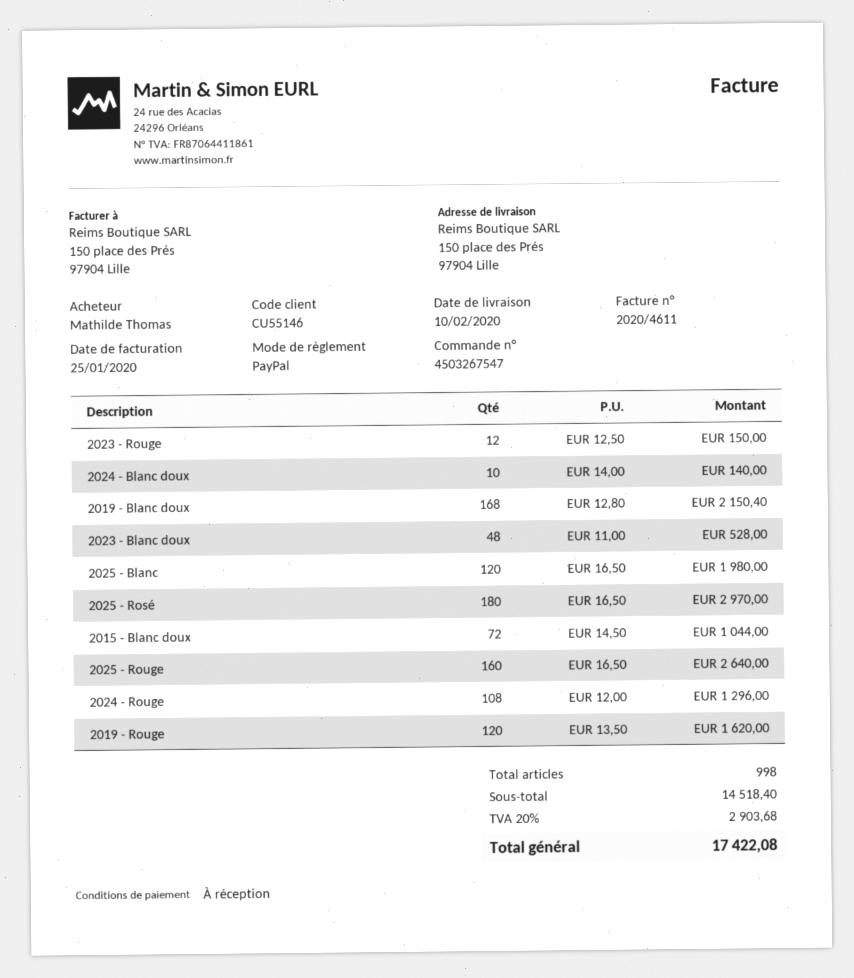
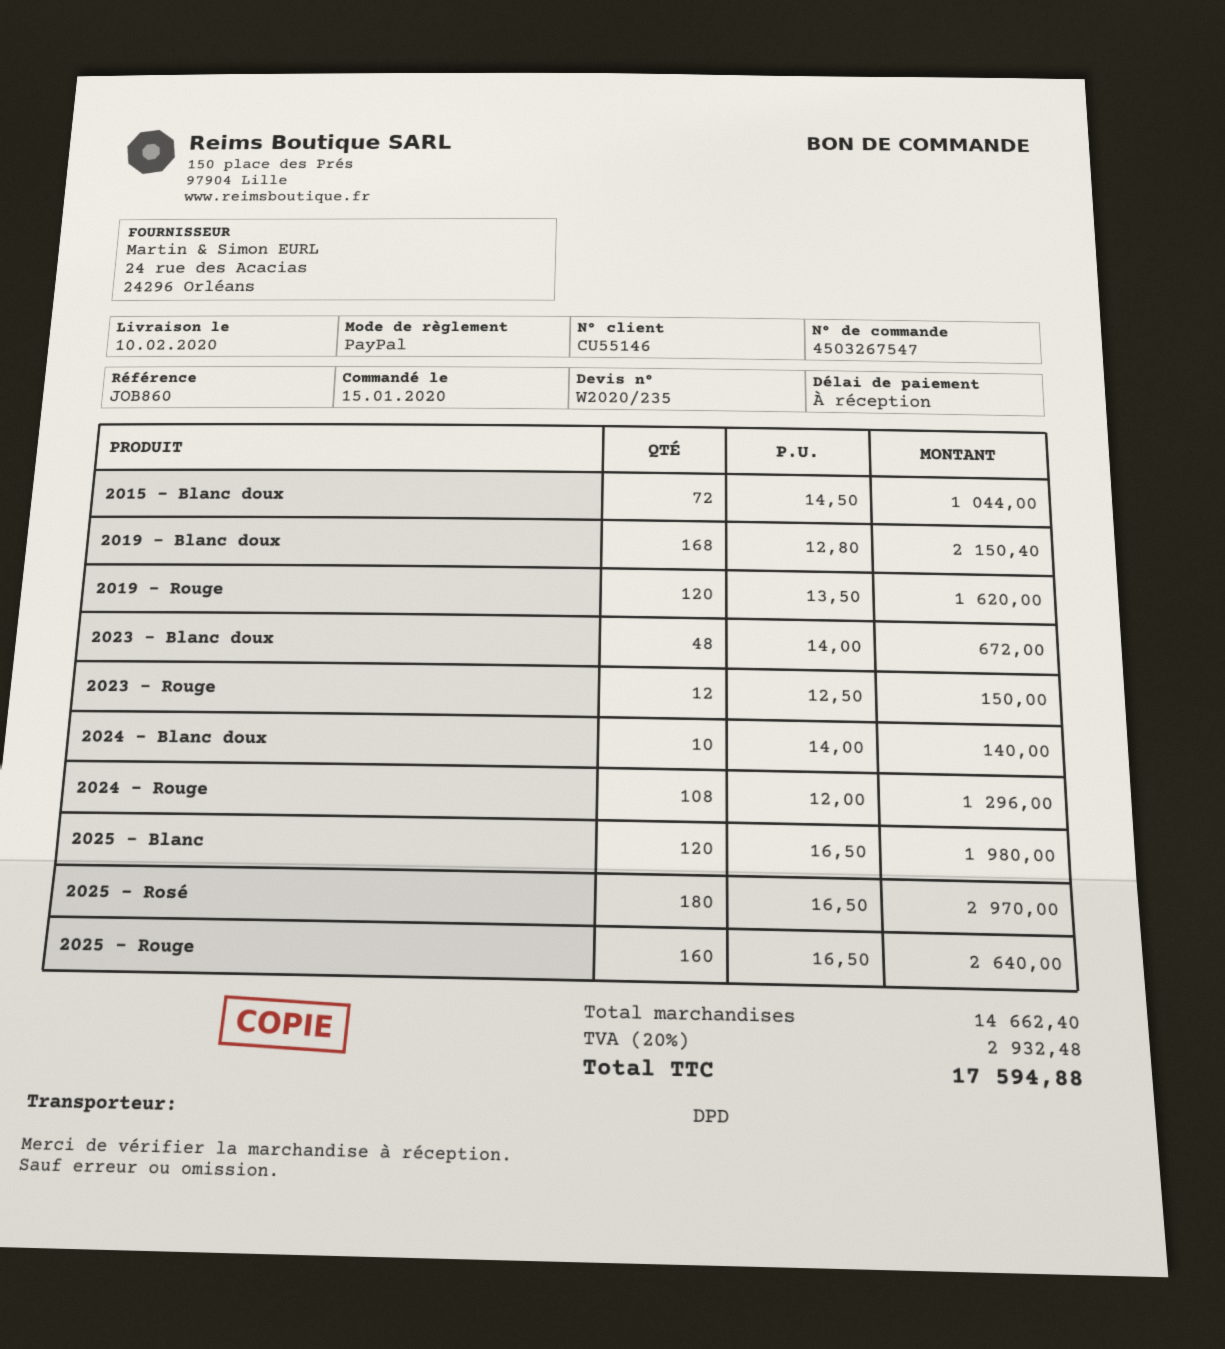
2023 - Blanc doux: 48 x 11.00 = 528.00 -> 48 x 14.00 = 672.00
subtotal: 14518.40 -> 14662.40
tax: 20% = 2903.68 -> 20% = 2932.48
total: 17422.08 -> 17594.88

